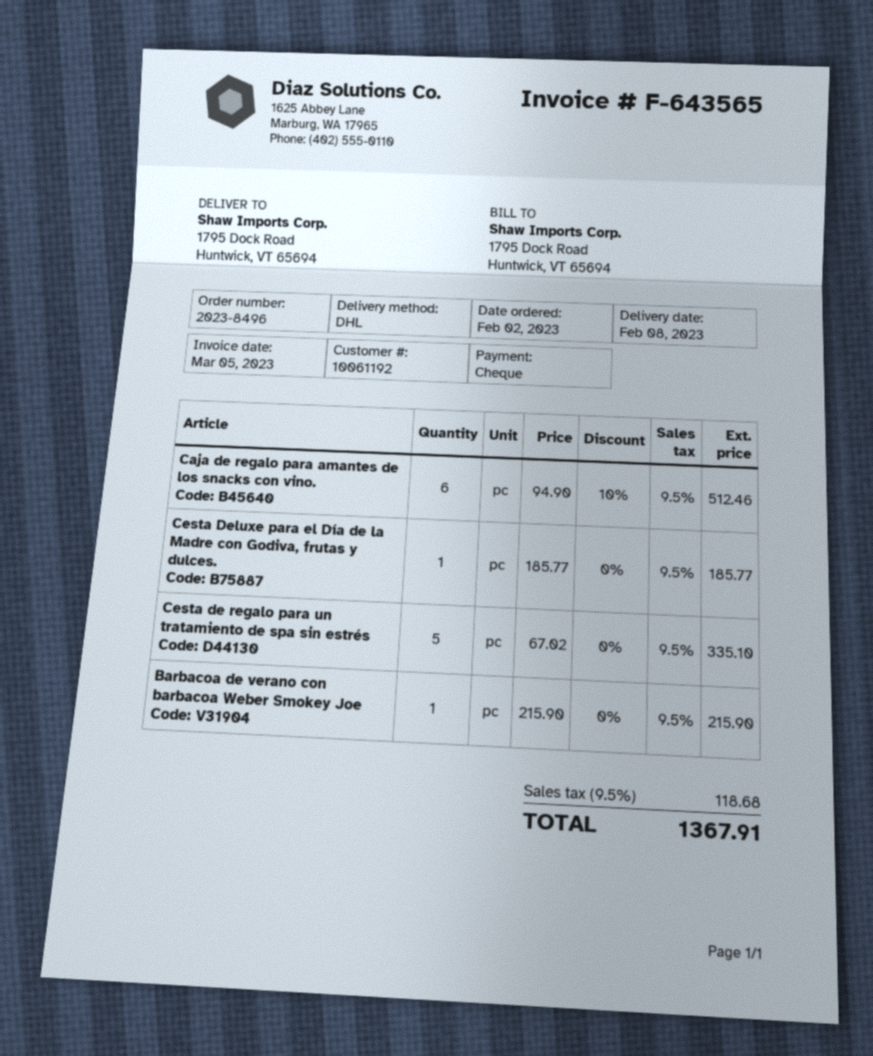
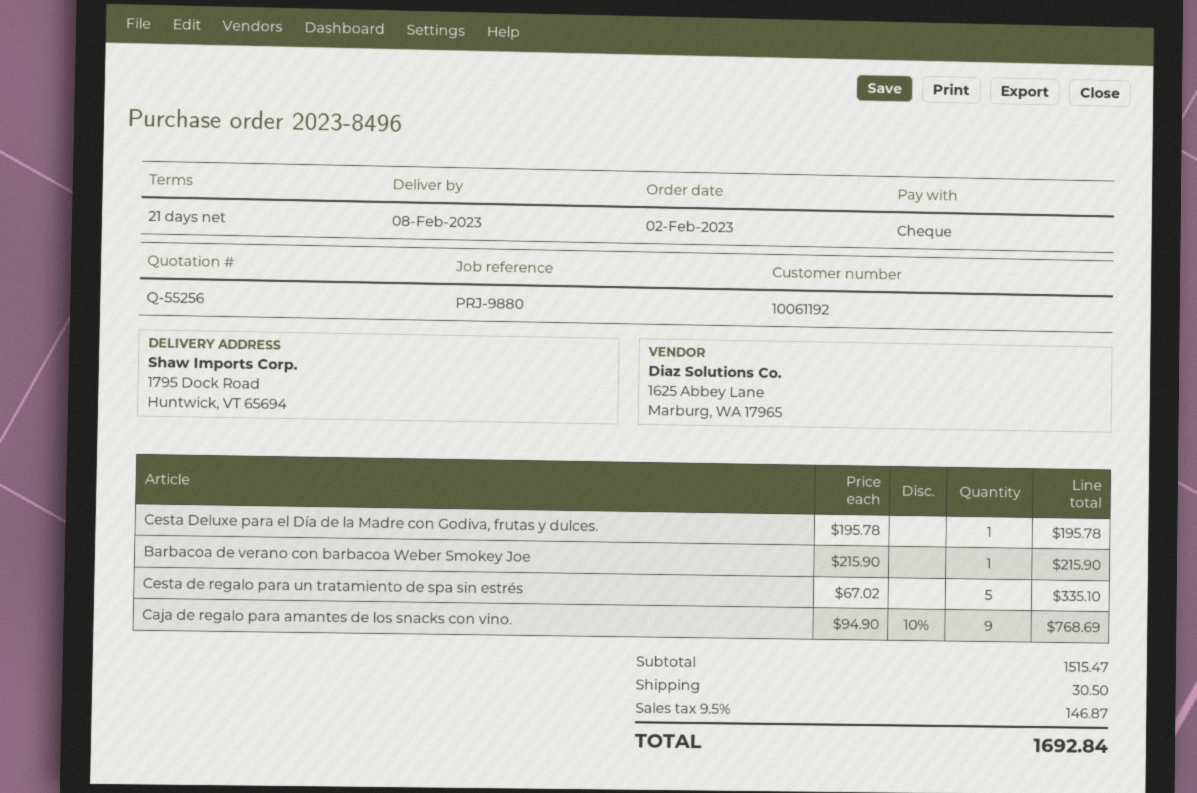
Caja de regalo para amantes de los snacks con vino.: 6 x 94.90 - 10% = 512.46 -> 9 x 94.90 - 10% = 768.69
Cesta Deluxe para el Día de la Madre con Godiva, frutas y dulces.: 1 x 185.77 = 185.77 -> 1 x 195.78 = 195.78
shipping: none -> 30.50
tax: 9.5% = 118.68 -> 9.5% = 146.87
total: 1367.91 -> 1692.84

